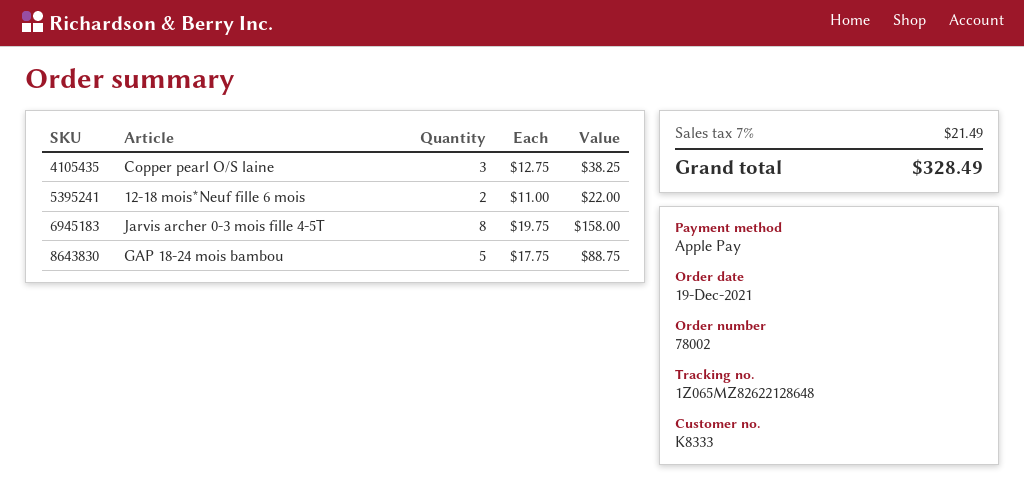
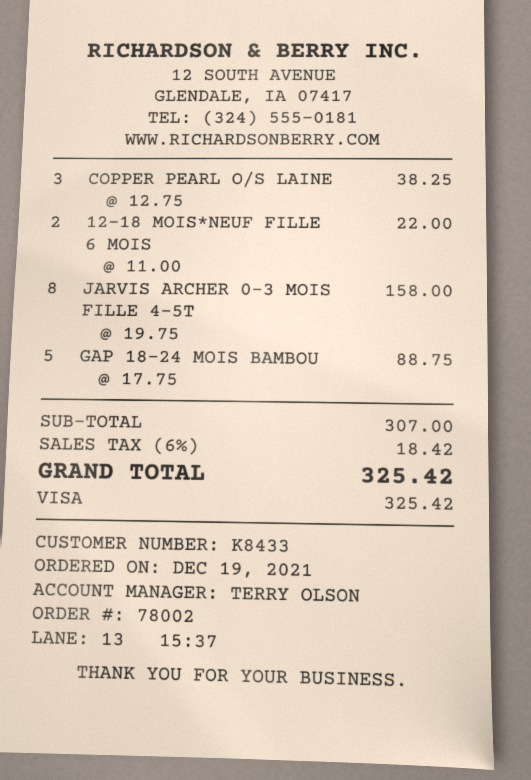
customer number: K8333 -> K8433
payment method: Apple Pay -> Visa
tax: 7% = 21.49 -> 6% = 18.42
total: 328.49 -> 325.42

